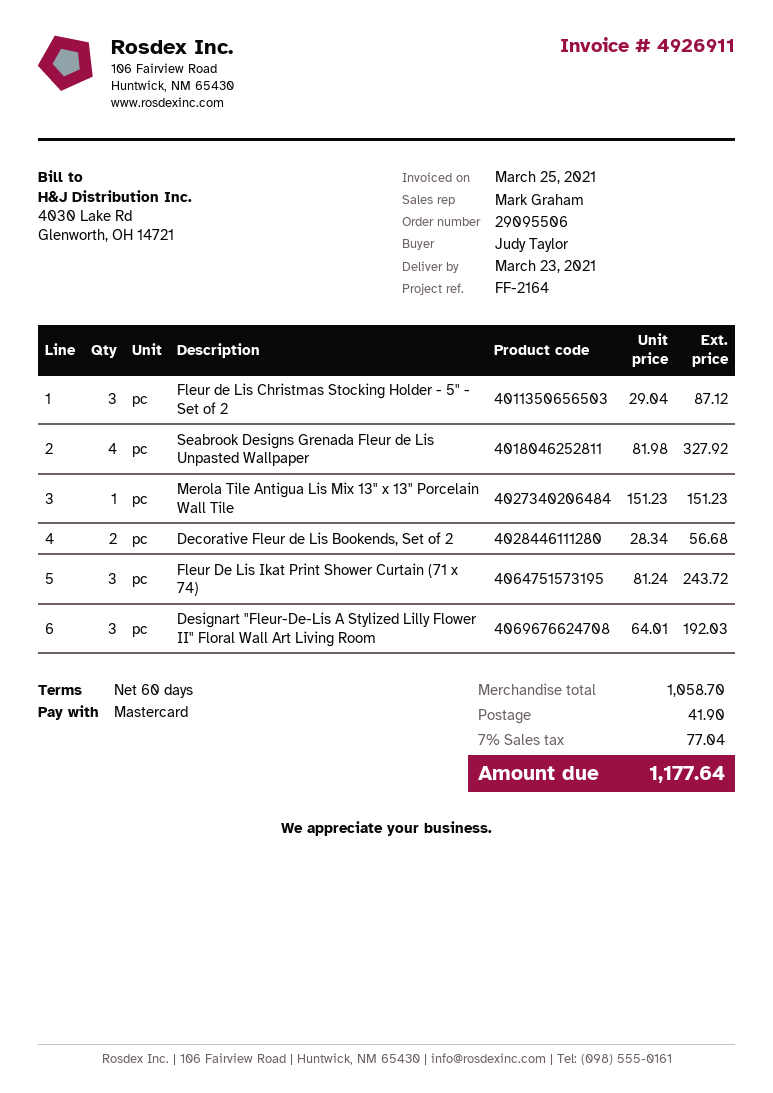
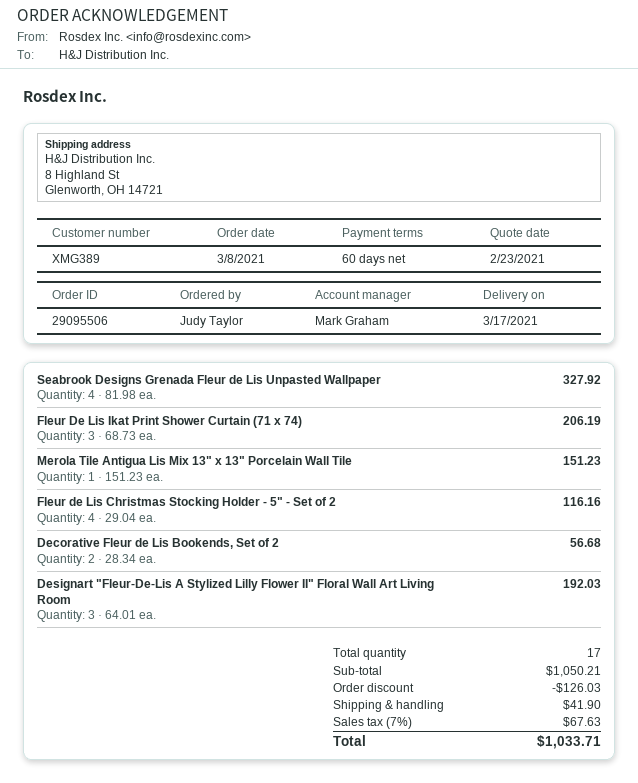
delivery date: 2021-03-23 -> 2021-03-17
Fleur de Lis Christmas Stocking Holder - 5" - Set of 2: 3 x 29.04 = 87.12 -> 4 x 29.04 = 116.16
Fleur De Lis Ikat Print Shower Curtain (71 x 74): 3 x 81.24 = 243.72 -> 3 x 68.73 = 206.19
subtotal: 1058.70 -> 1050.21
discount: none -> 126.03
tax: 7% = 77.04 -> 7% = 67.63
total: 1177.64 -> 1033.71

